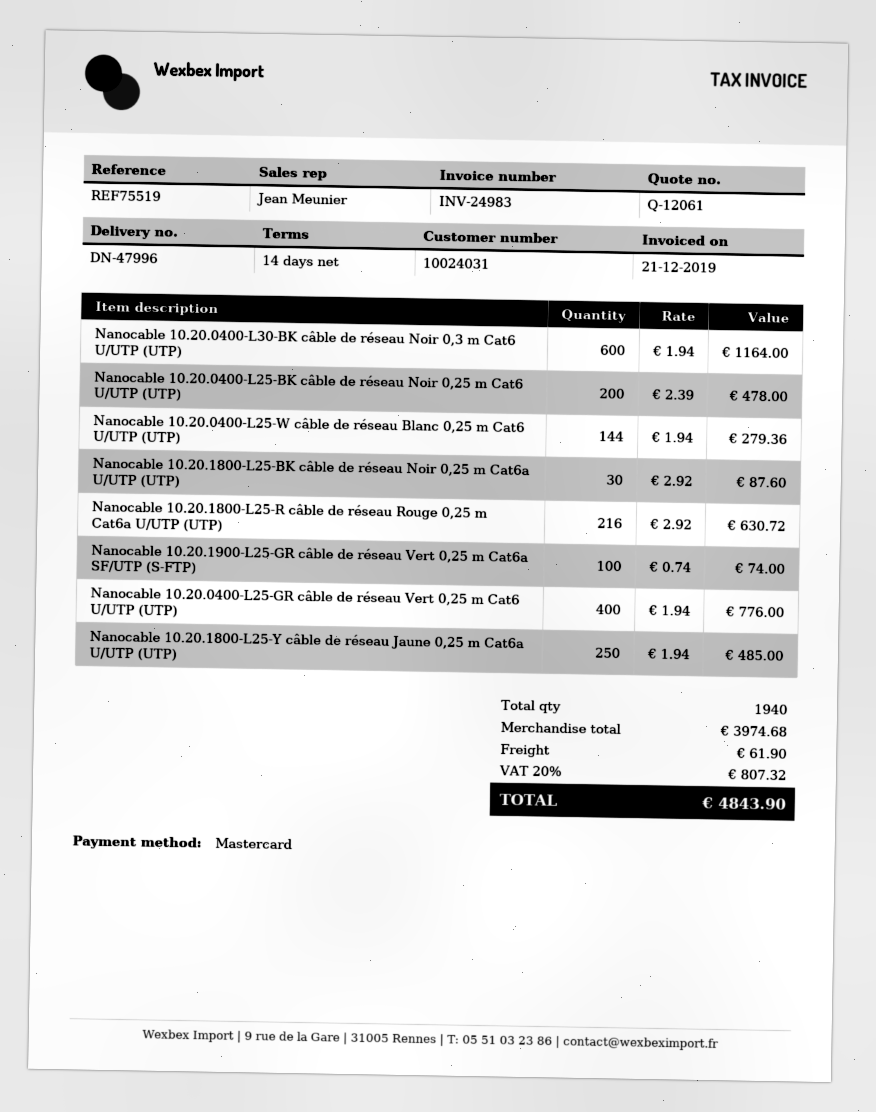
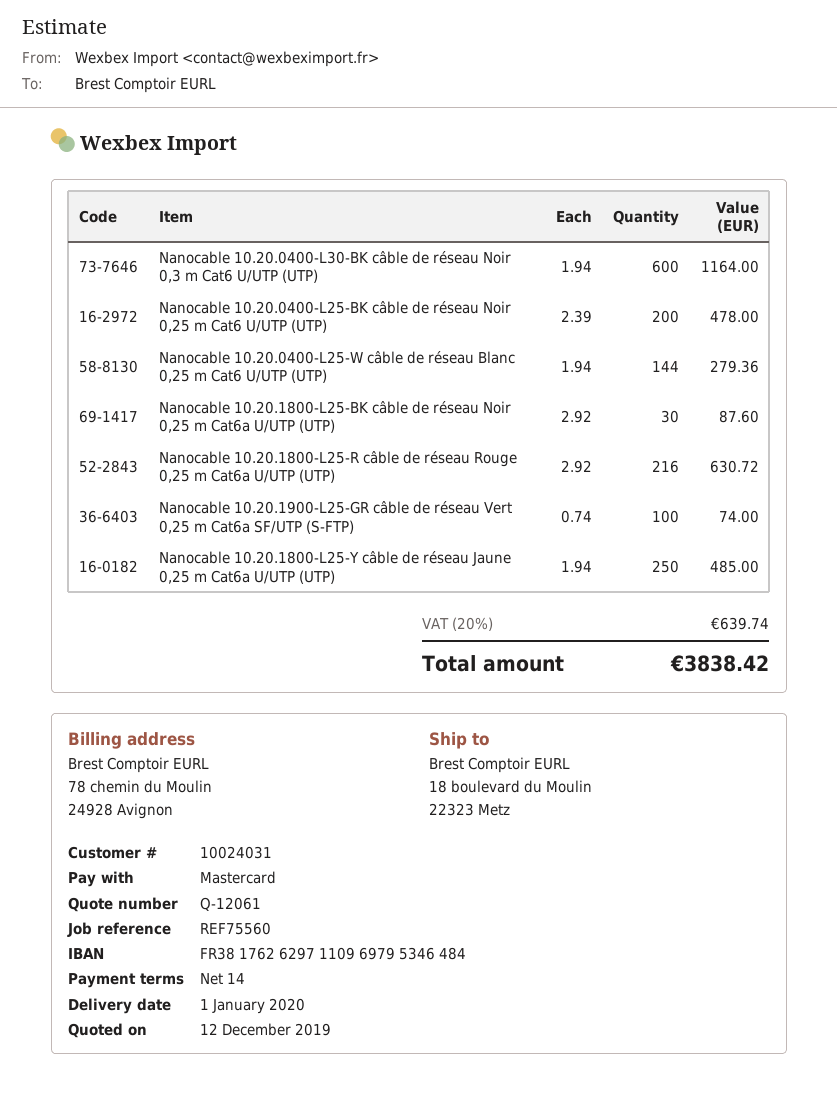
reference: REF75519 -> REF75560
Nanocable 10.20.0400-L25-GR câble de réseau Vert 0,25 m Cat6 U/UTP (UTP): 400 x 1.94 = 776.00 -> none
shipping: 61.90 -> none
tax: 20% = 807.32 -> 20% = 639.74
total: 4843.90 -> 3838.42

